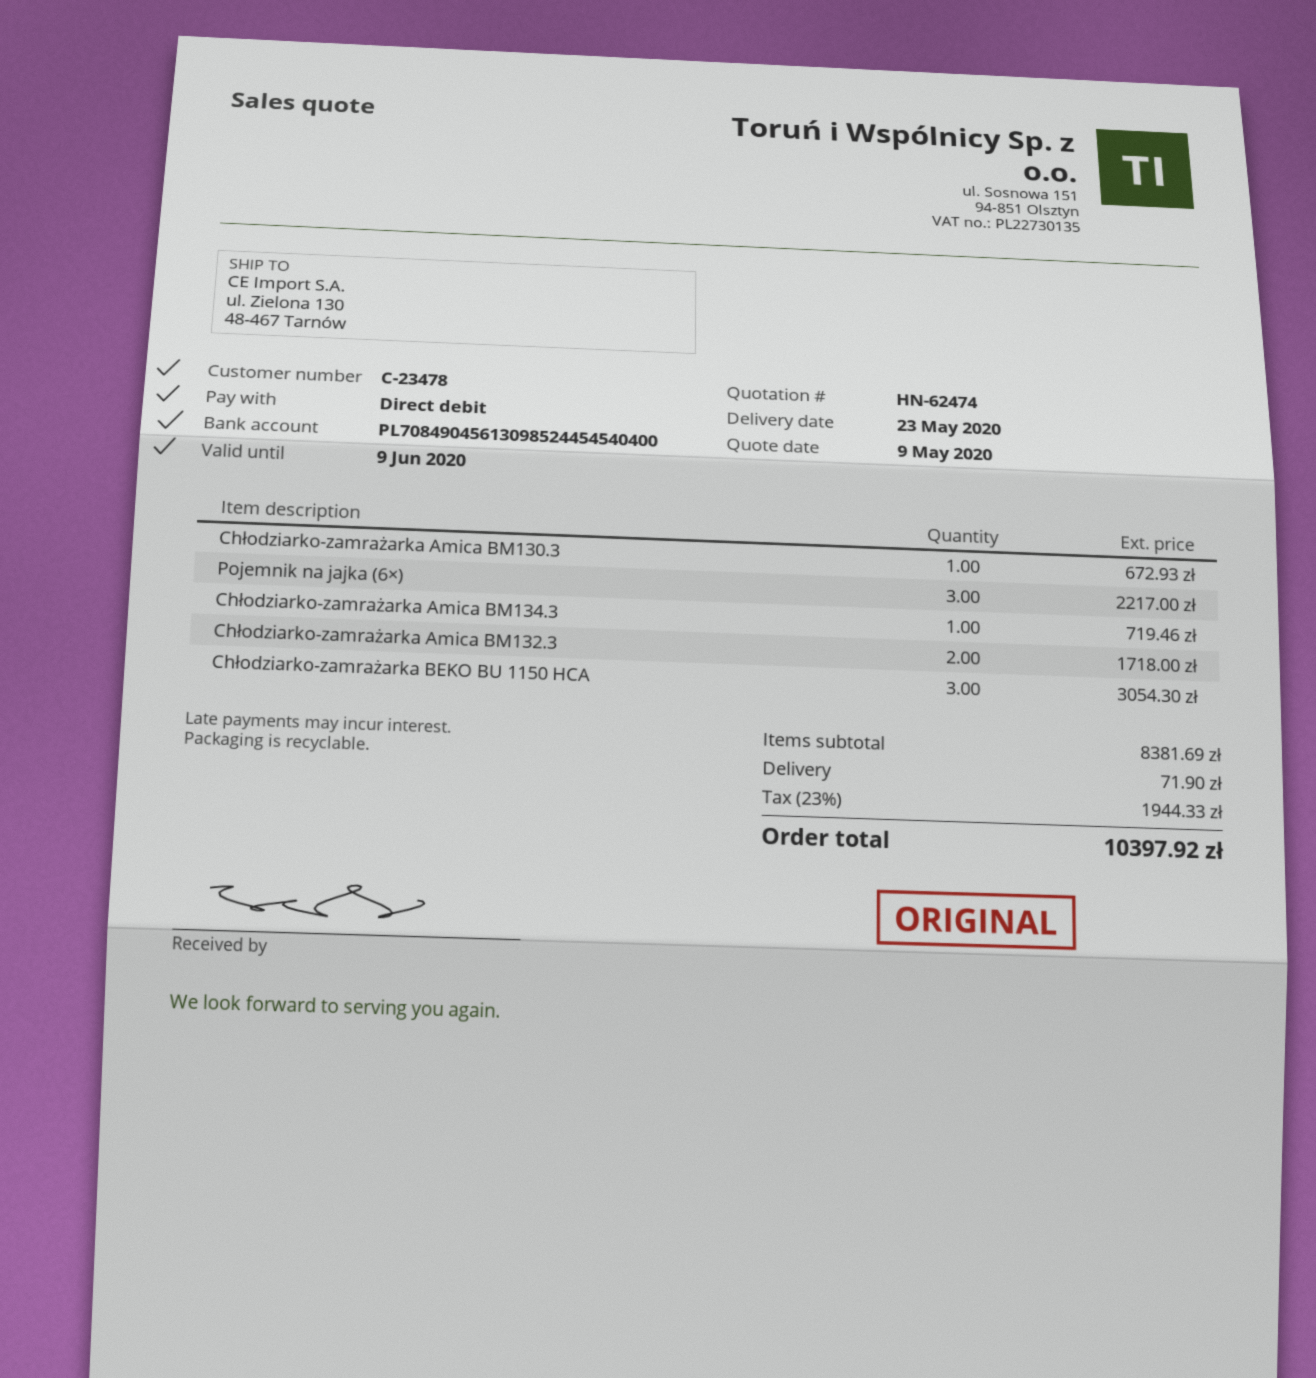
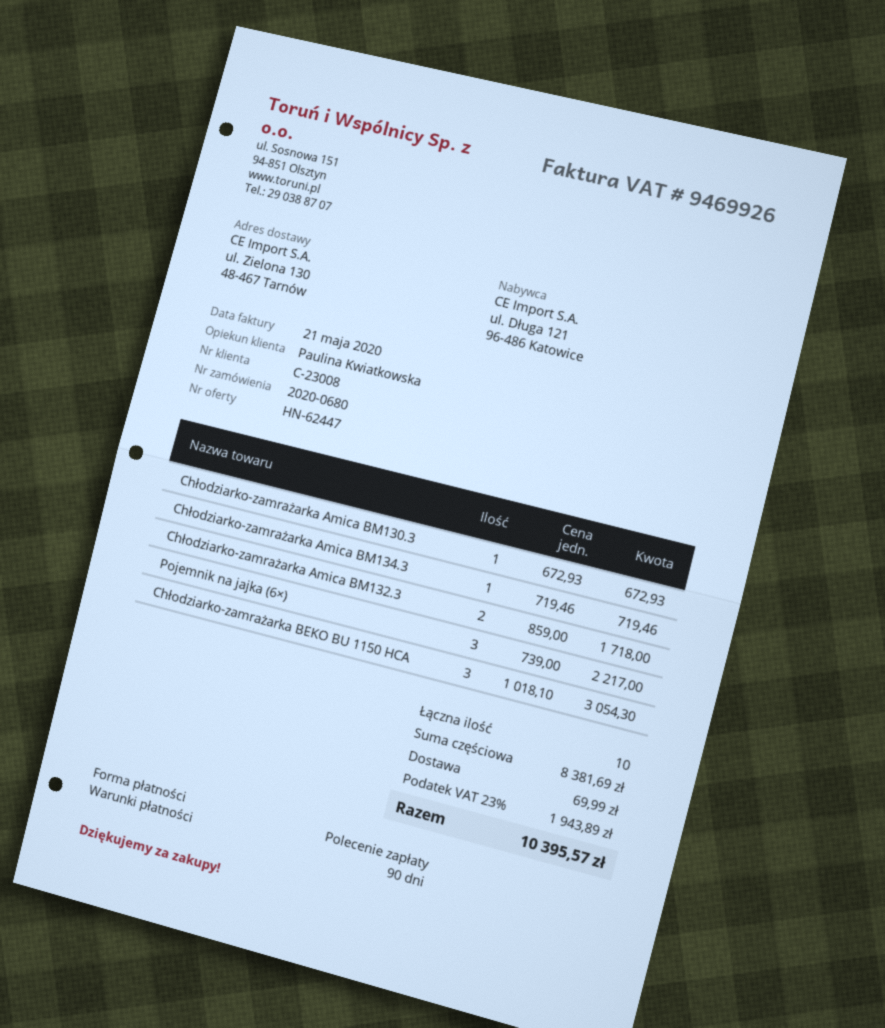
quote number: HN-62474 -> HN-62447
customer number: C-23478 -> C-23008
shipping: 71.90 -> 69.99
tax: 23% = 1944.33 -> 23% = 1943.89
total: 10397.92 -> 10395.57

